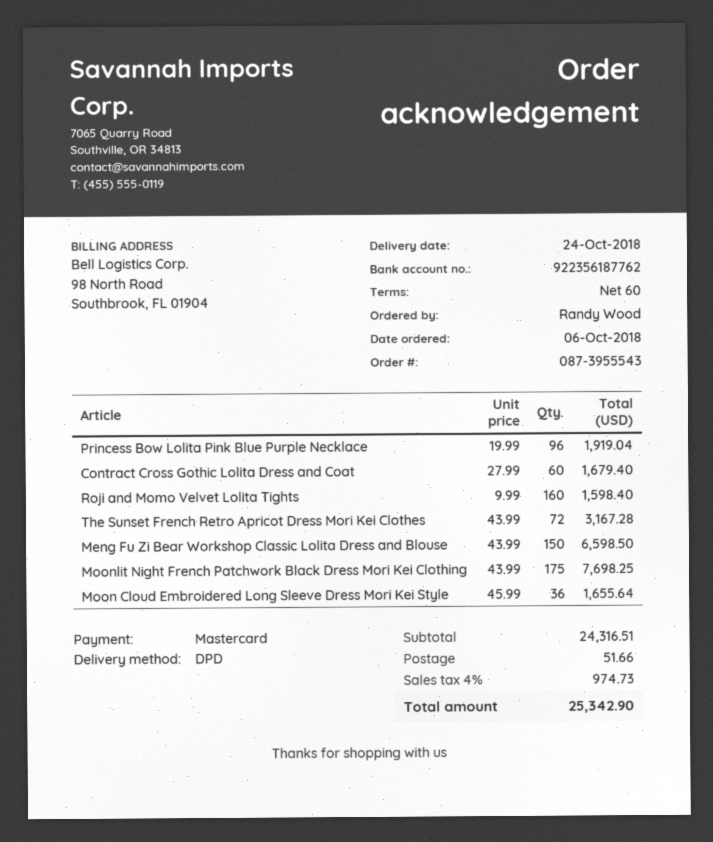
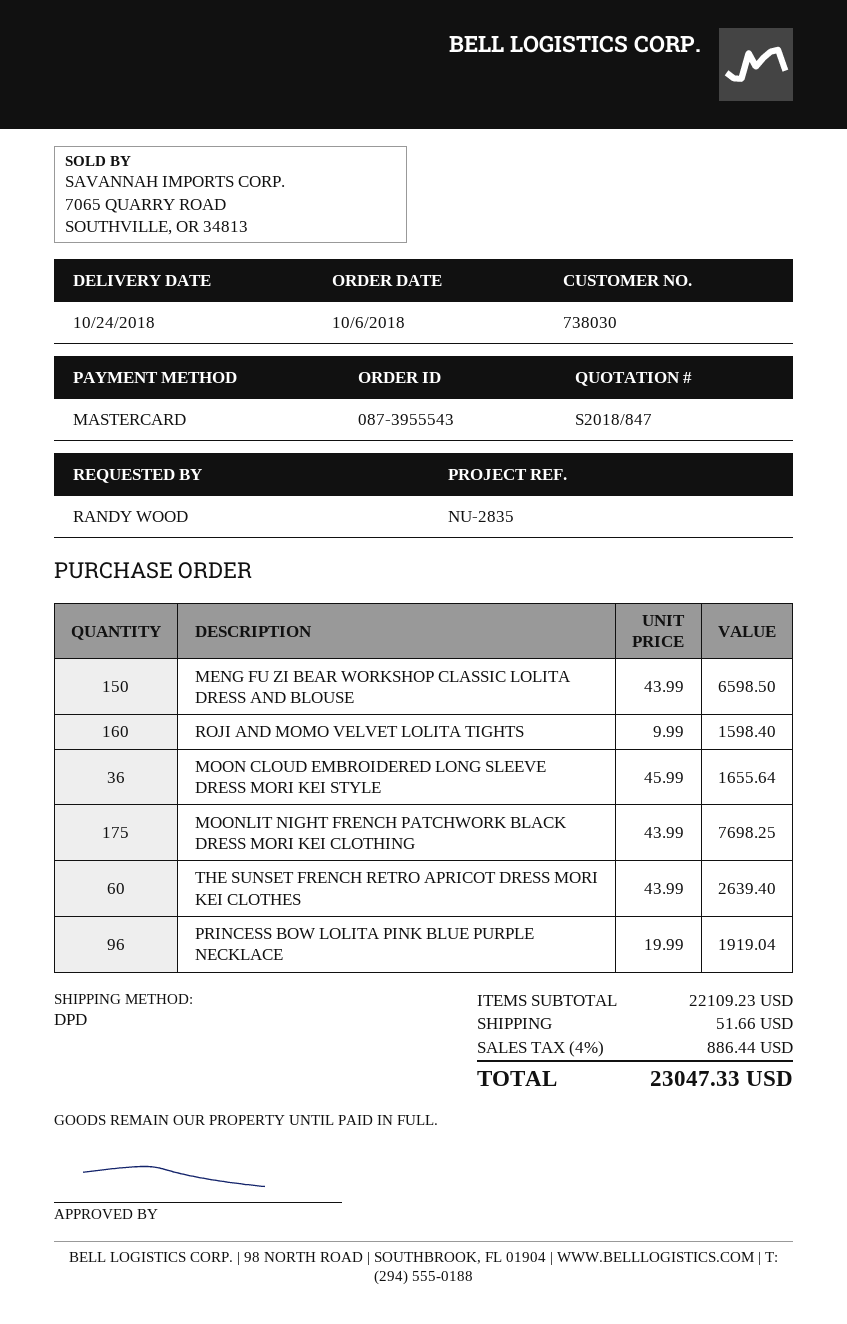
Contract Cross Gothic Lolita Dress and Coat: 60 x 27.99 = 1679.40 -> none
The Sunset French Retro Apricot Dress Mori Kei Clothes: 72 x 43.99 = 3167.28 -> 60 x 43.99 = 2639.40
subtotal: 24316.51 -> 22109.23
tax: 4% = 974.73 -> 4% = 886.44
total: 25342.90 -> 23047.33

